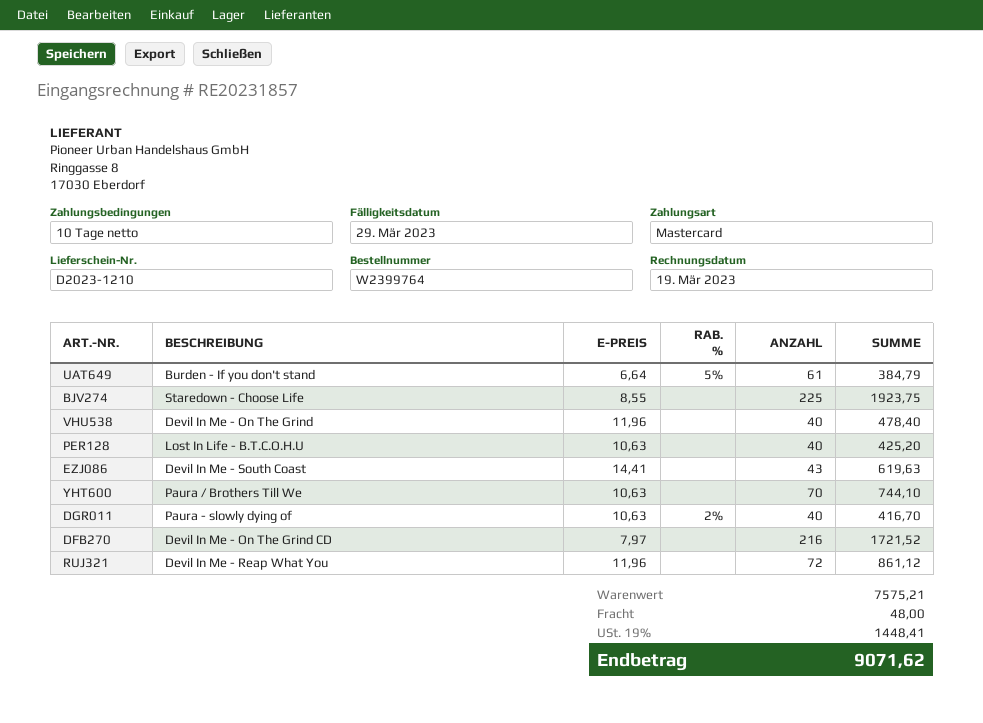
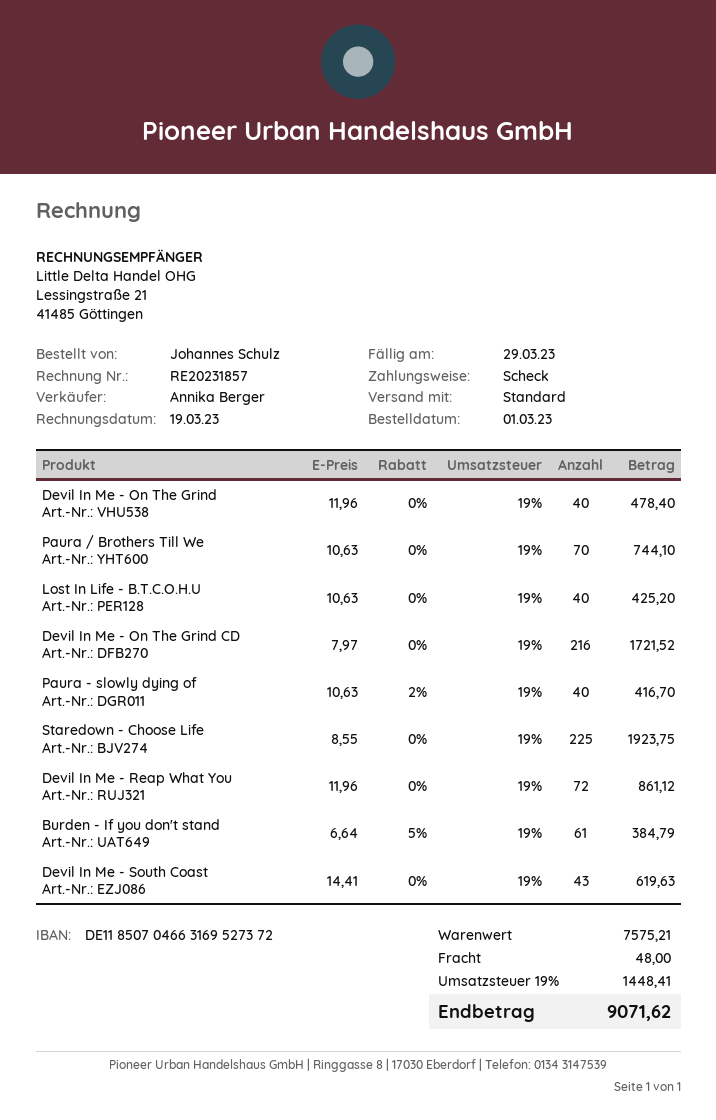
payment method: Mastercard -> cheque

